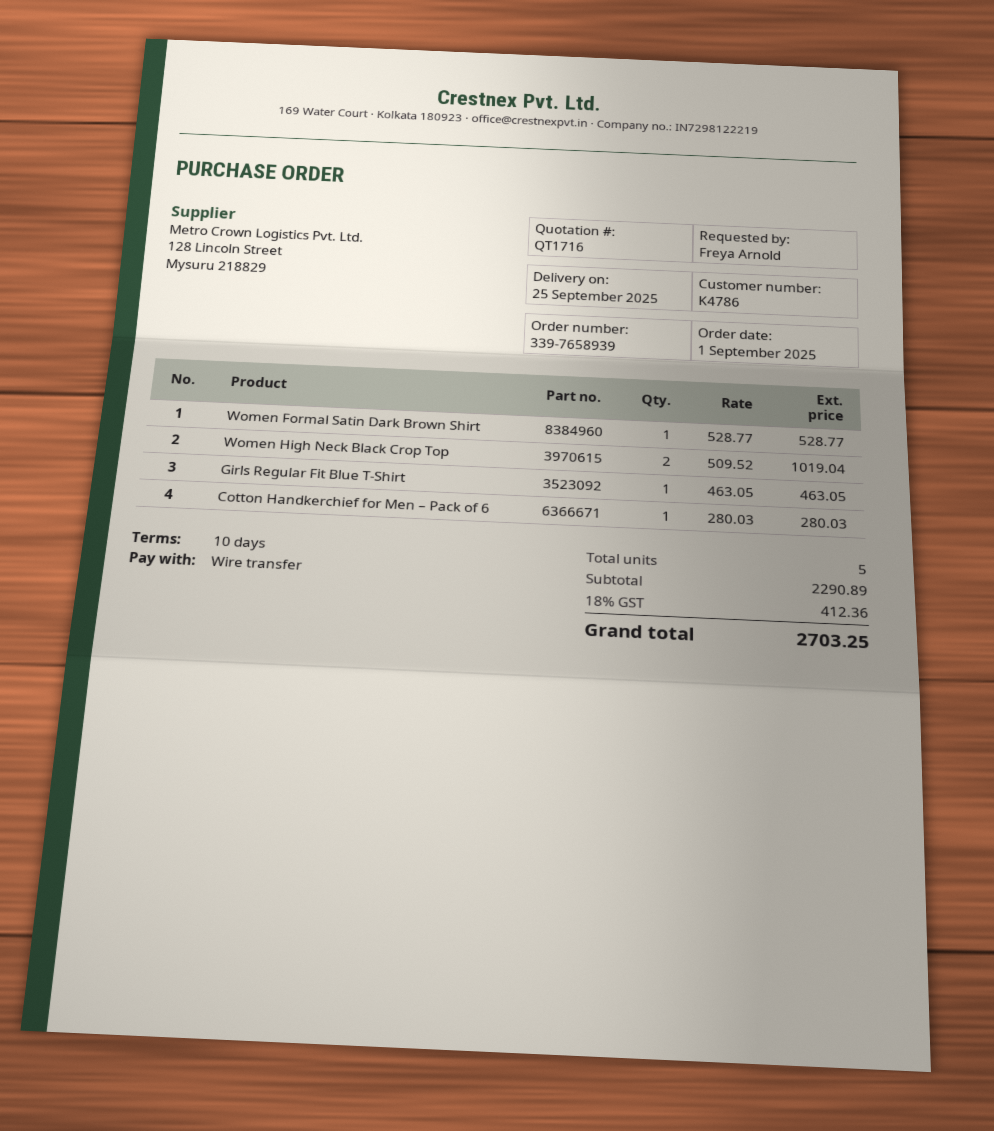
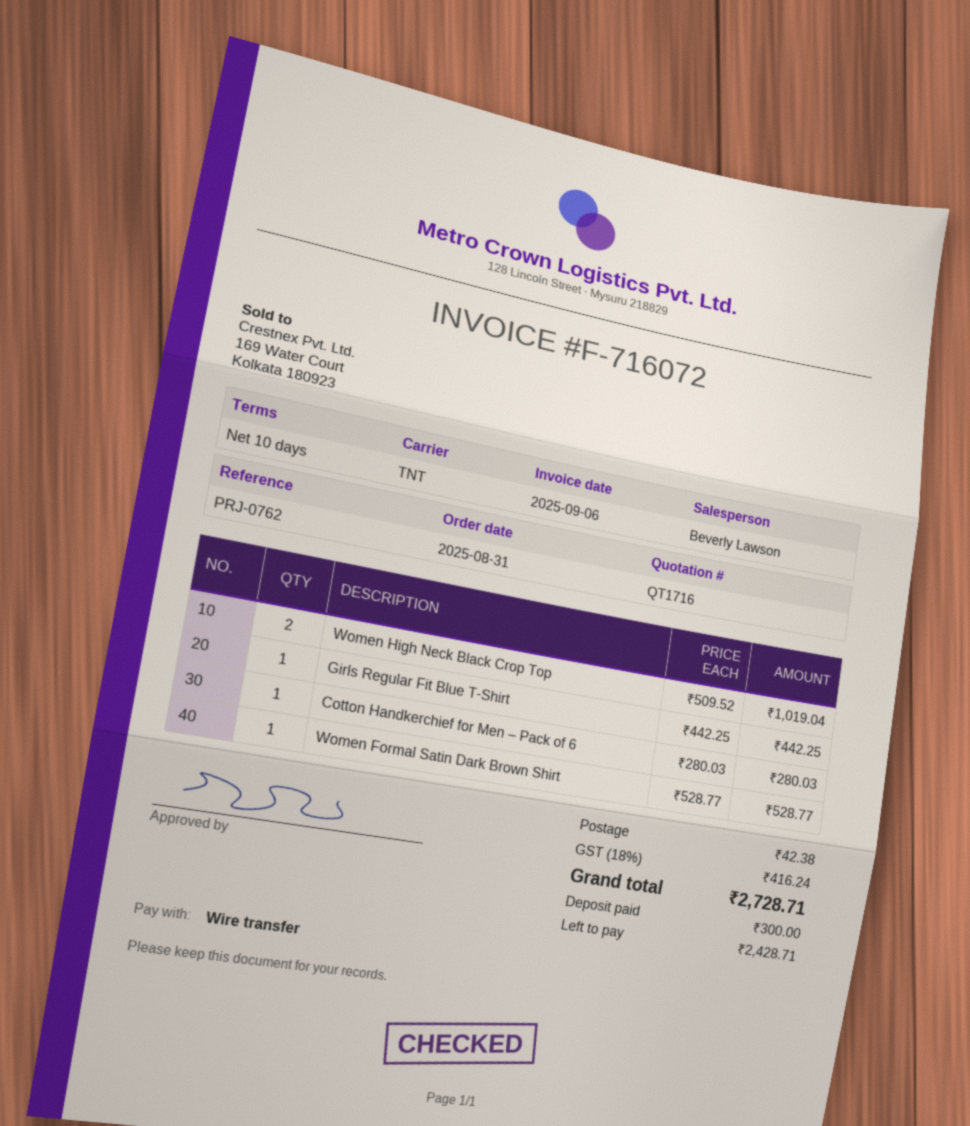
order date: 2025-09-01 -> 2025-08-31
Girls Regular Fit Blue T-Shirt: 1 x 463.05 = 463.05 -> 1 x 442.25 = 442.25
shipping: none -> 42.38
tax: 18% = 412.36 -> 18% = 416.24
total: 2703.25 -> 2728.71

